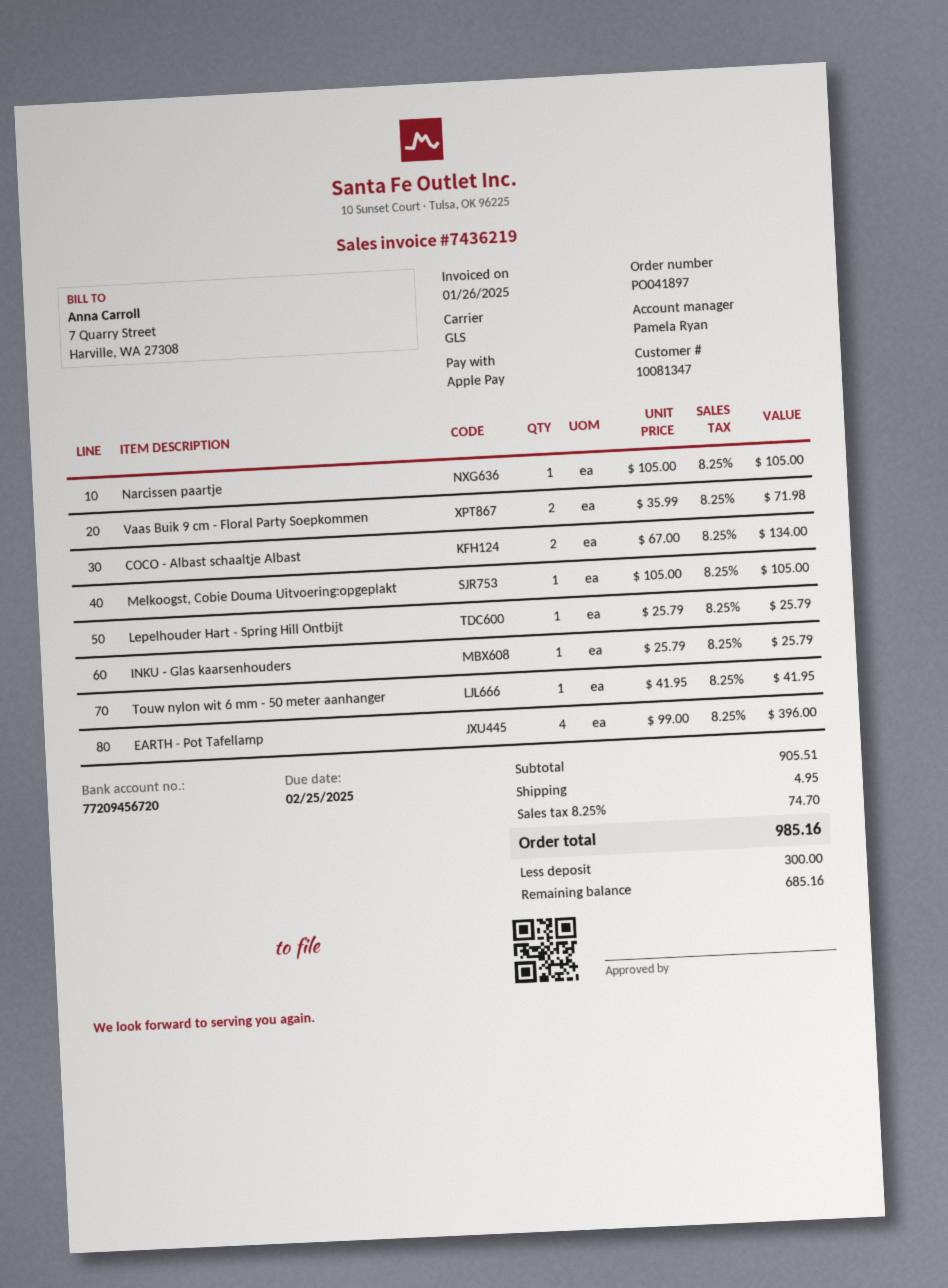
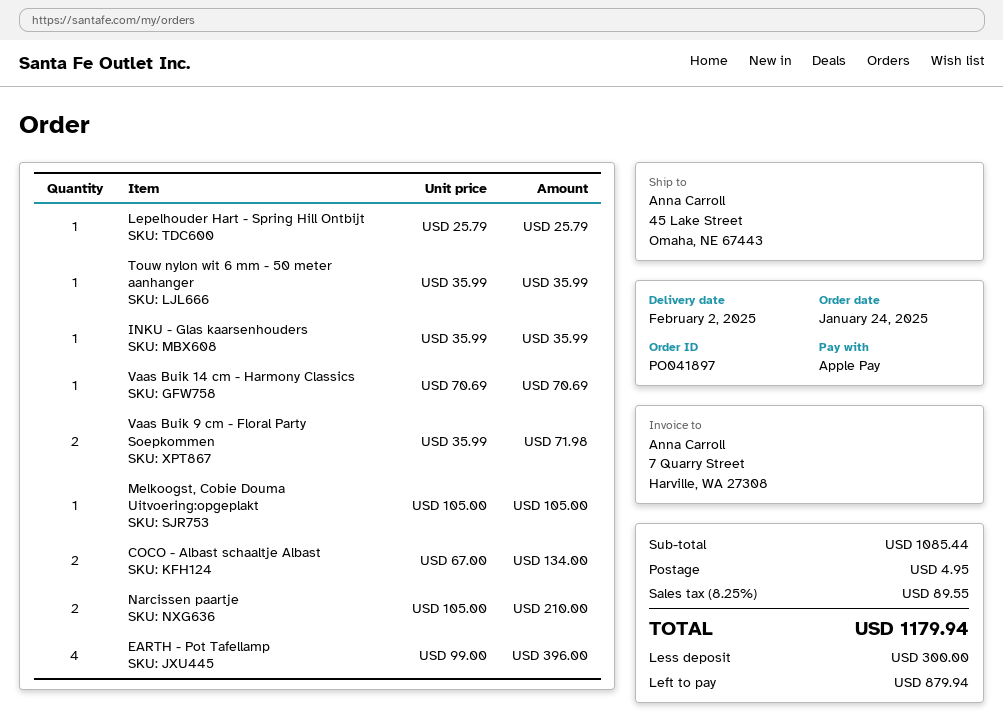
Narcissen paartje: 1 x 105.00 = 105.00 -> 2 x 105.00 = 210.00
INKU - Glas kaarsenhouders: 1 x 25.79 = 25.79 -> 1 x 35.99 = 35.99
Touw nylon wit 6 mm - 50 meter aanhanger: 1 x 41.95 = 41.95 -> 1 x 35.99 = 35.99
Vaas Buik 14 cm - Harmony Classics: none -> 1 x 70.69 = 70.69
subtotal: 905.51 -> 1085.44
tax: 8.25% = 74.70 -> 8.25% = 89.55
total: 985.16 -> 1179.94
balance: 685.16 -> 879.94

